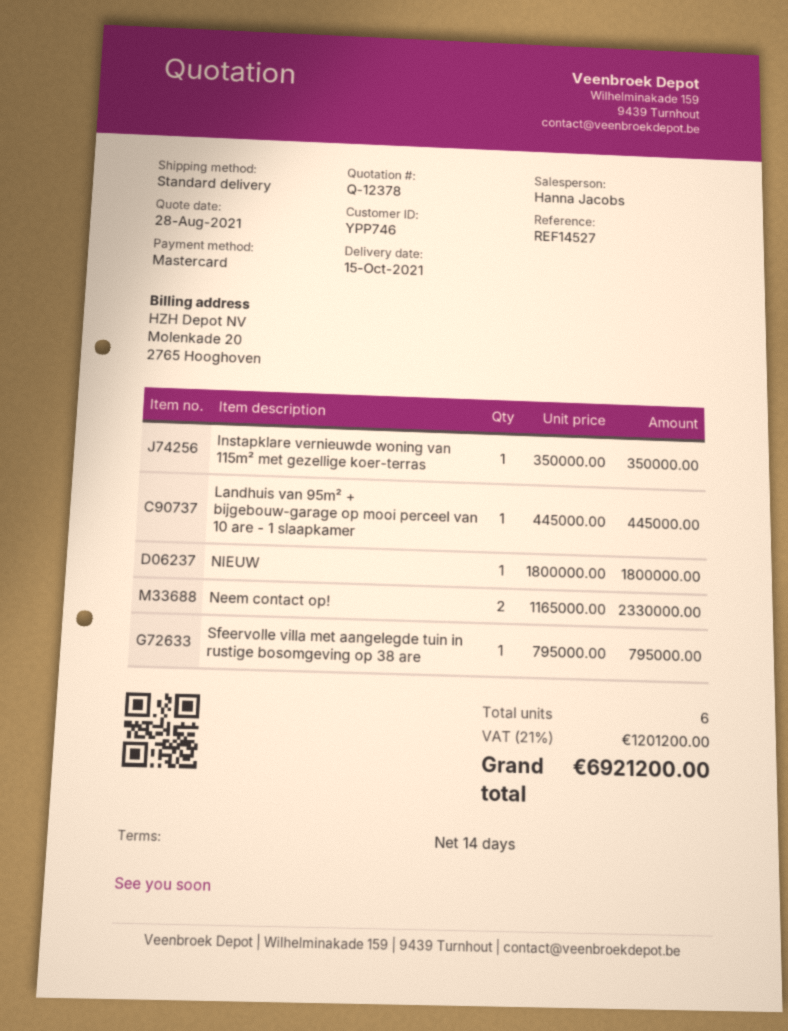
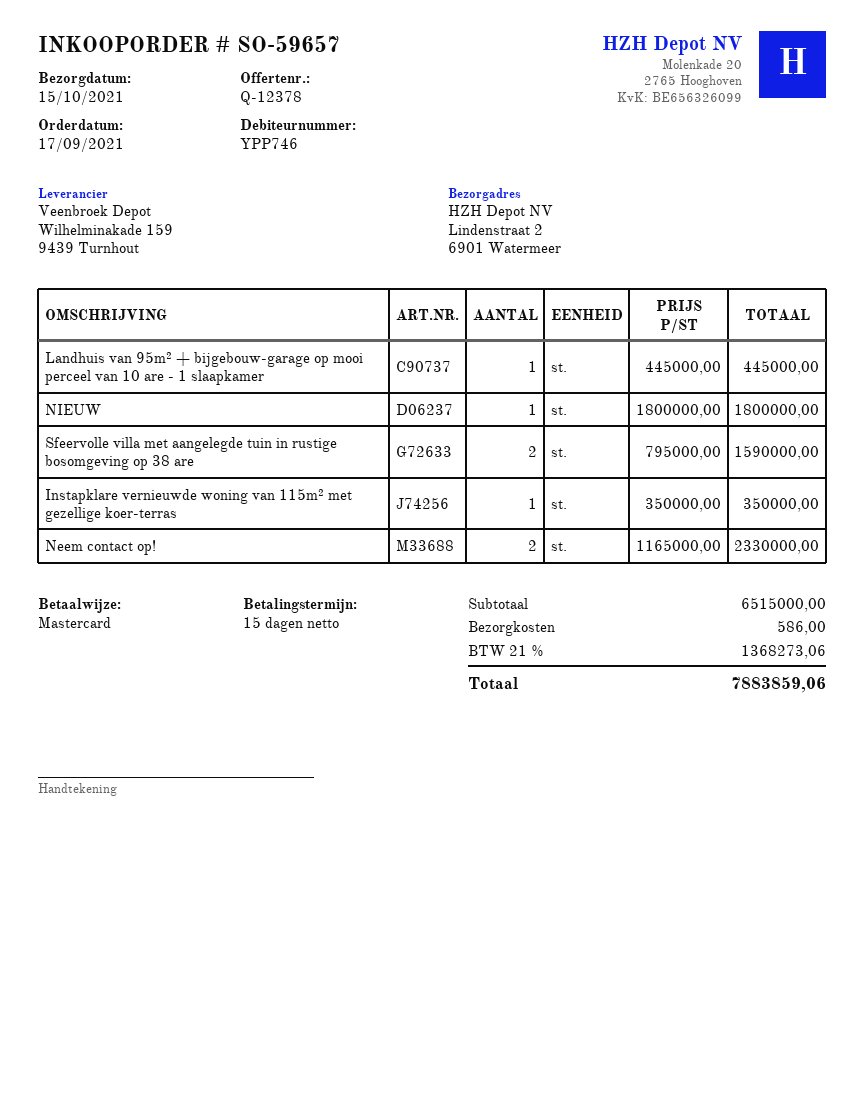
payment terms: 14 days -> 15 days
Sfeervolle villa met aangelegde tuin in rustige bosomgeving op 38 are: 1 x 795000.00 = 795000.00 -> 2 x 795000.00 = 1590000.00
shipping: none -> 586.00
tax: 21% = 1201200.00 -> 21% = 1368273.06
total: 6921200.00 -> 7883859.06

